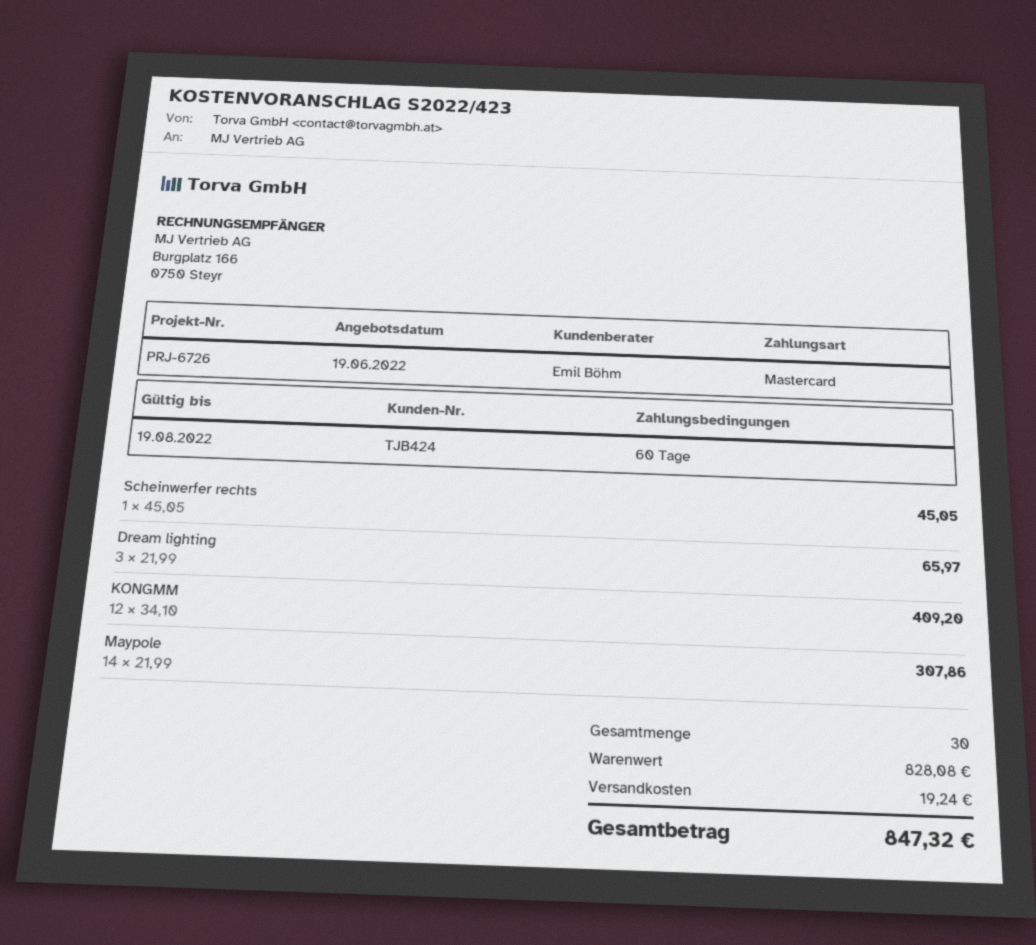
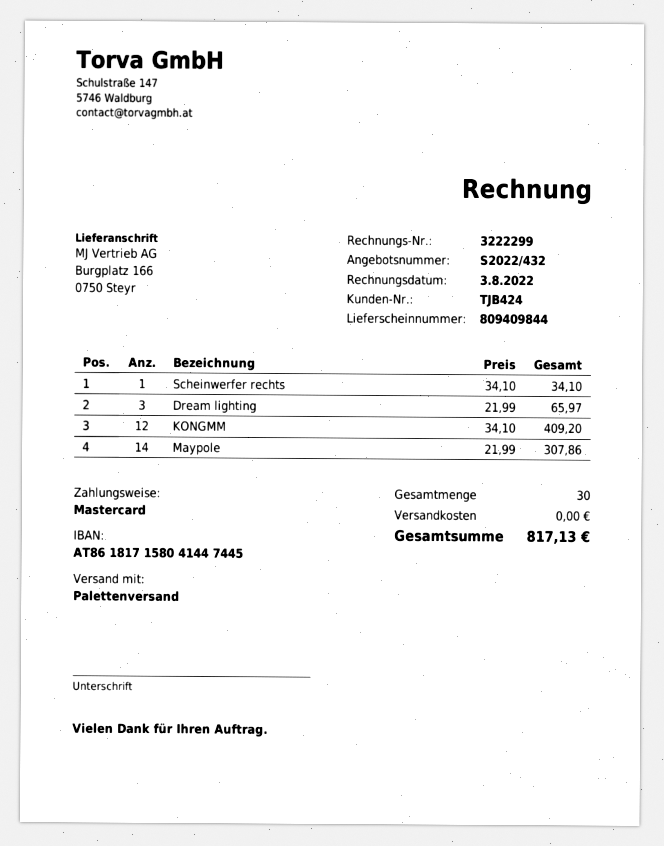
quote number: S2022/423 -> S2022/432
Scheinwerfer rechts: 1 x 45.05 = 45.05 -> 1 x 34.10 = 34.10
shipping: 19.24 -> 0.00
total: 847.32 -> 817.13

